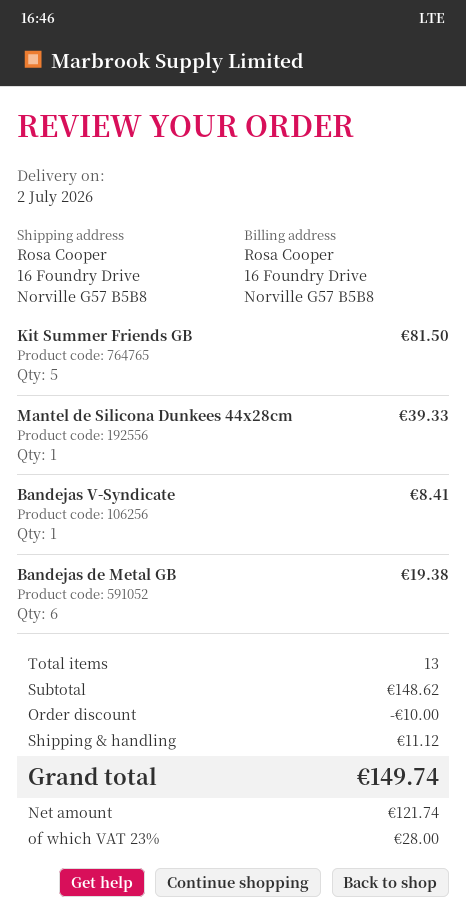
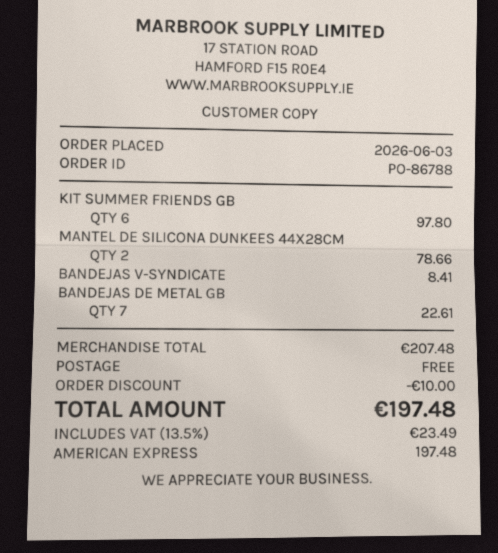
Kit Summer Friends GB: 5 for 81.50 -> 6 for 97.80
Mantel de Silicona Dunkees 44x28cm: 1 for 39.33 -> 2 for 78.66
Bandejas de Metal GB: 6 for 19.38 -> 7 for 22.61
subtotal: 148.62 -> 207.48
shipping: 11.12 -> 0.00
tax: 23% = 28.00 -> 13.5% = 23.49
total: 149.74 -> 197.48

